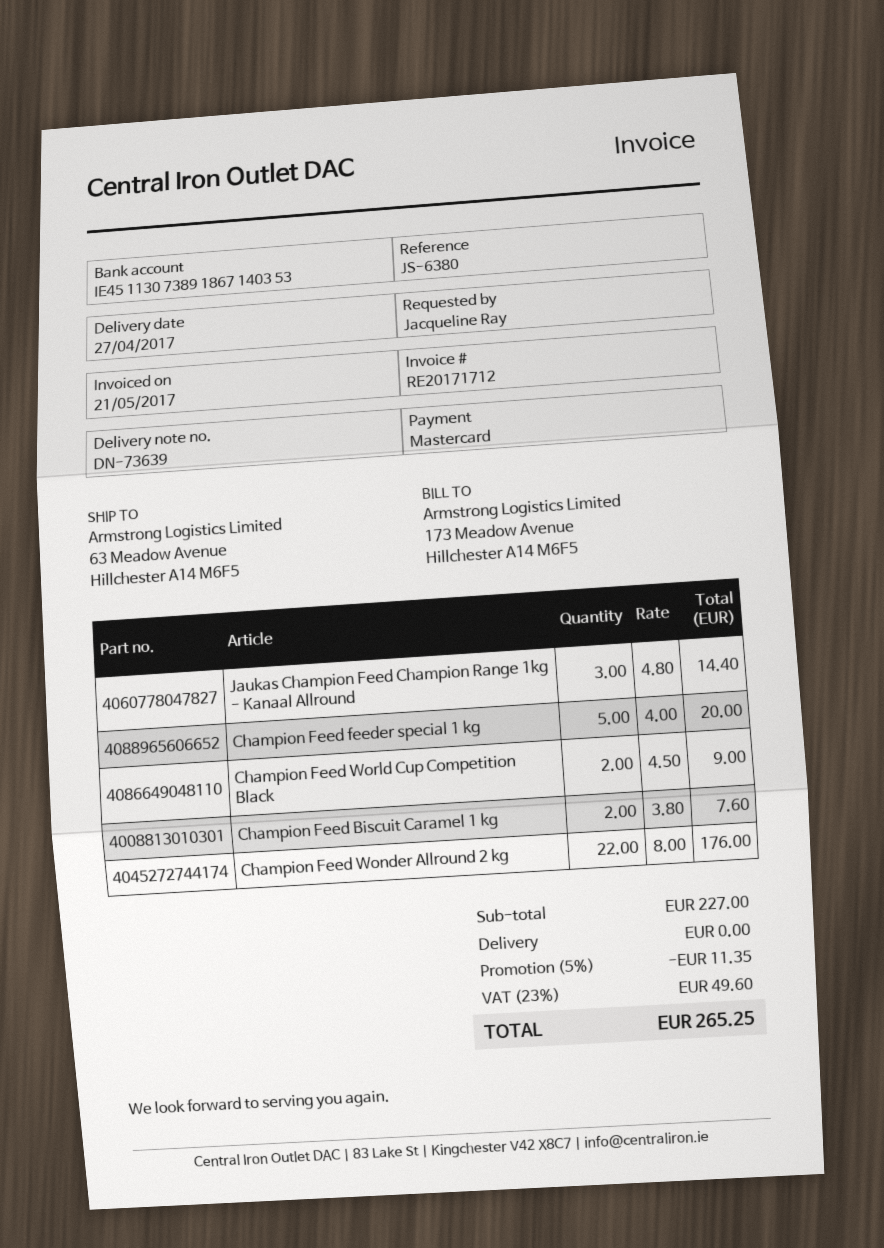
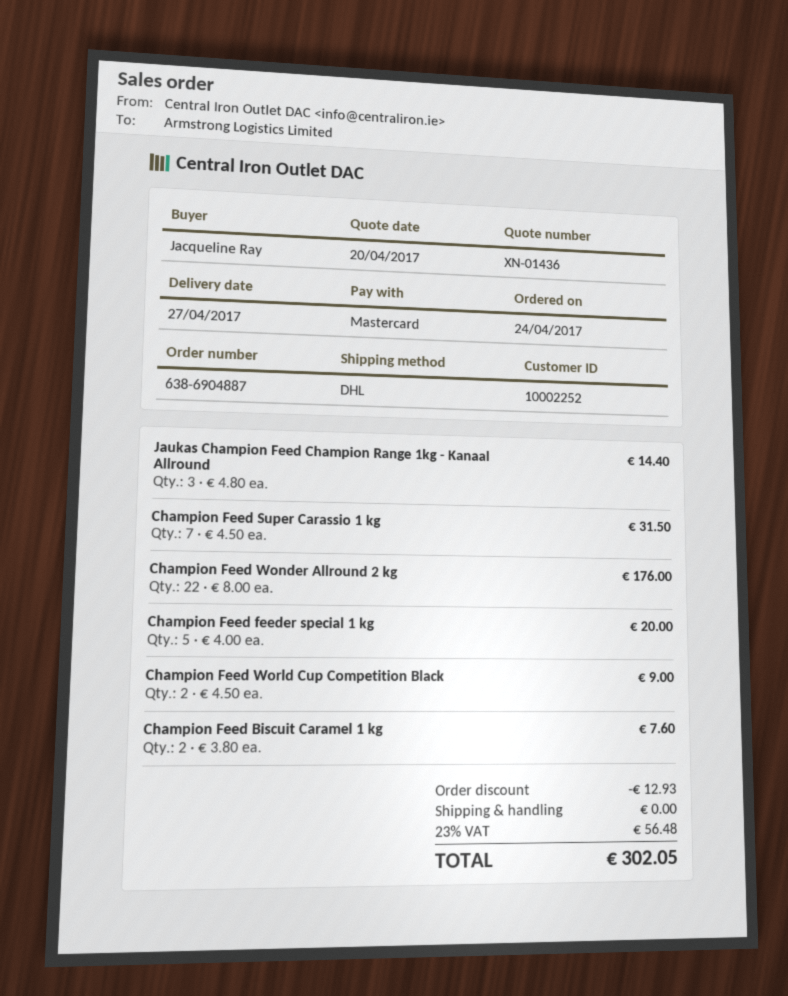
Champion Feed Super Carassio 1 kg: none -> 7 x 4.50 = 31.50
discount: 11.35 -> 12.93
tax: 23% = 49.60 -> 23% = 56.48
total: 265.25 -> 302.05

